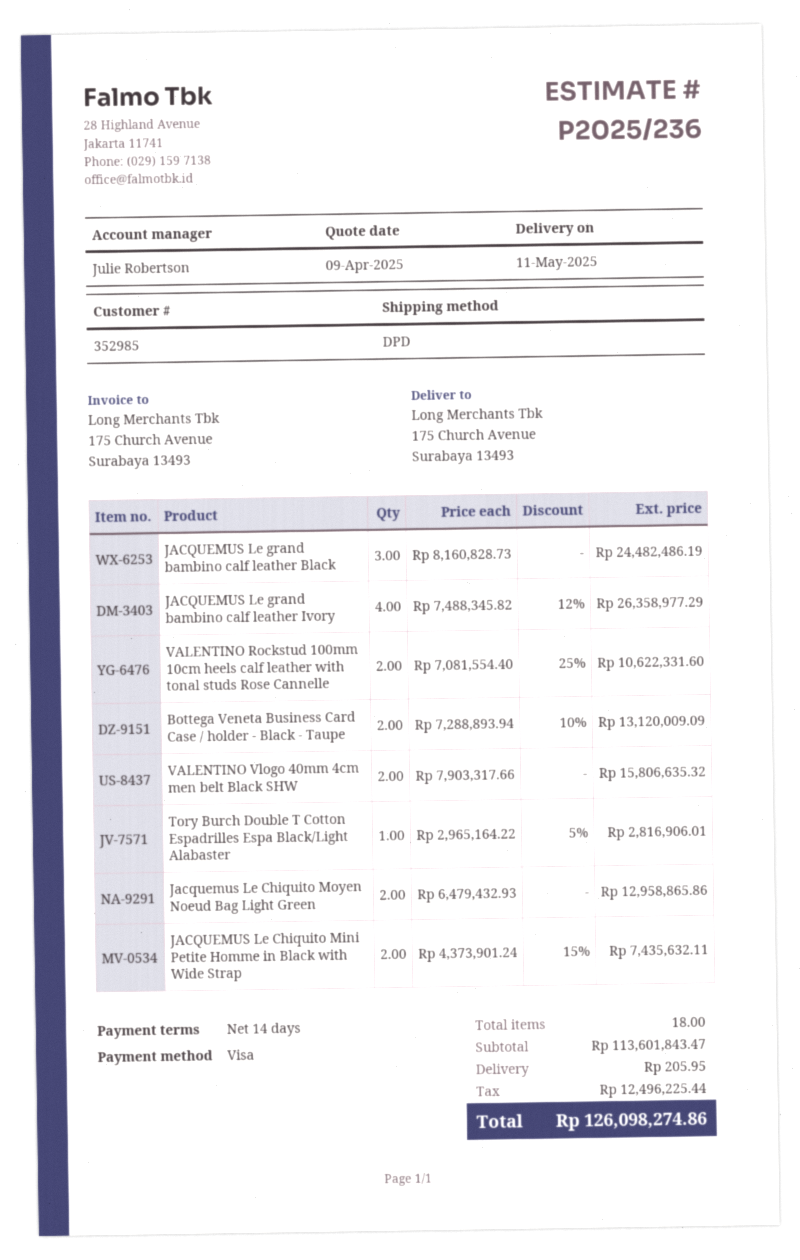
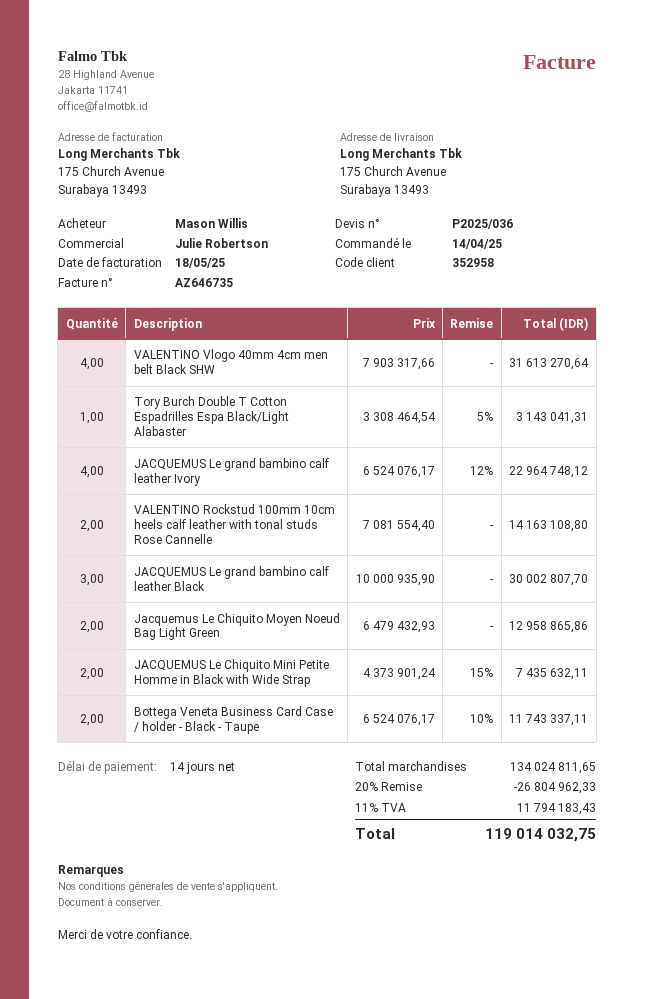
quote number: P2025/236 -> P2025/036
customer number: 352985 -> 352958
JACQUEMUS Le grand bambino calf leather Black: 3 x 8160828.73 = 24482486.19 -> 3 x 10000935.90 = 30002807.70
JACQUEMUS Le grand bambino calf leather Ivory: 4 x 7488345.82 - 12% = 26358977.29 -> 4 x 6524076.17 - 12% = 22964748.12
VALENTINO Rockstud 100mm 10cm heels calf leather with tonal studs Rose Cannelle: 2 x 7081554.40 - 25% = 10622331.60 -> 2 x 7081554.40 = 14163108.80
Bottega Veneta Business Card Case / holder - Black - Taupe: 2 x 7288893.94 - 10% = 13120009.09 -> 2 x 6524076.17 - 10% = 11743337.11
VALENTINO Vlogo 40mm 4cm men belt Black SHW: 2 x 7903317.66 = 15806635.32 -> 4 x 7903317.66 = 31613270.64
Tory Burch Double T Cotton Espadrilles Espa Black/Light Alabaster: 1 x 2965164.22 - 5% = 2816906.01 -> 1 x 3308464.54 - 5% = 3143041.31
subtotal: 113601843.47 -> 134024811.65
discount: none -> 20% = 26804962.33
shipping: 205.95 -> none
tax: 12496225.44 -> 11794183.43
total: 126098274.86 -> 119014032.75

